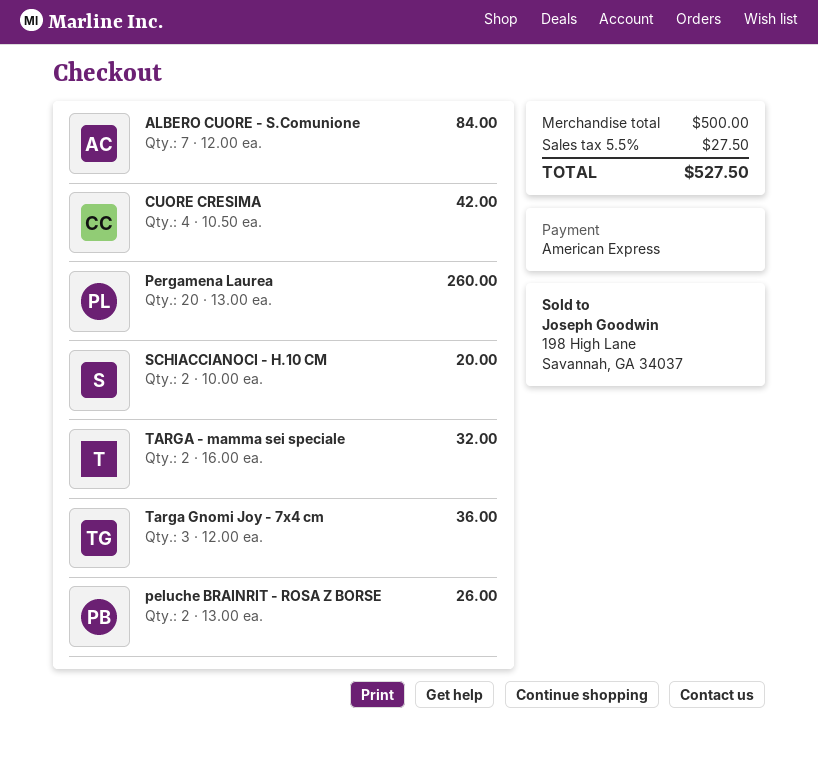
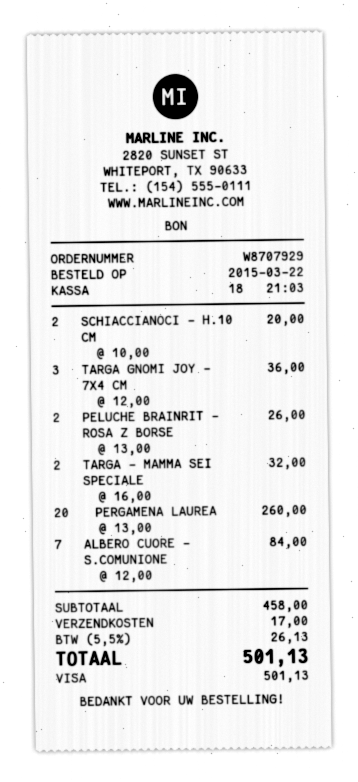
payment method: American Express -> Visa
CUORE CRESIMA: 4 x 10.50 = 42.00 -> none
subtotal: 500.00 -> 458.00
shipping: none -> 17.00
tax: 5.5% = 27.50 -> 5.5% = 26.13
total: 527.50 -> 501.13

